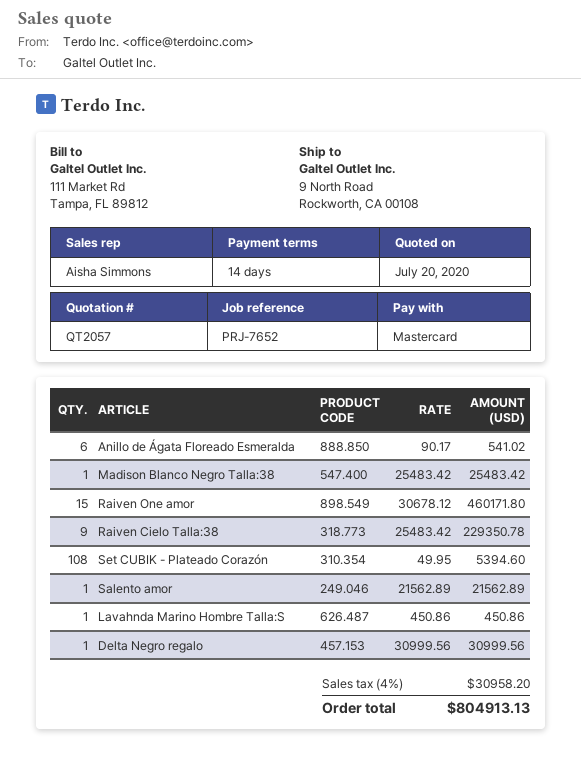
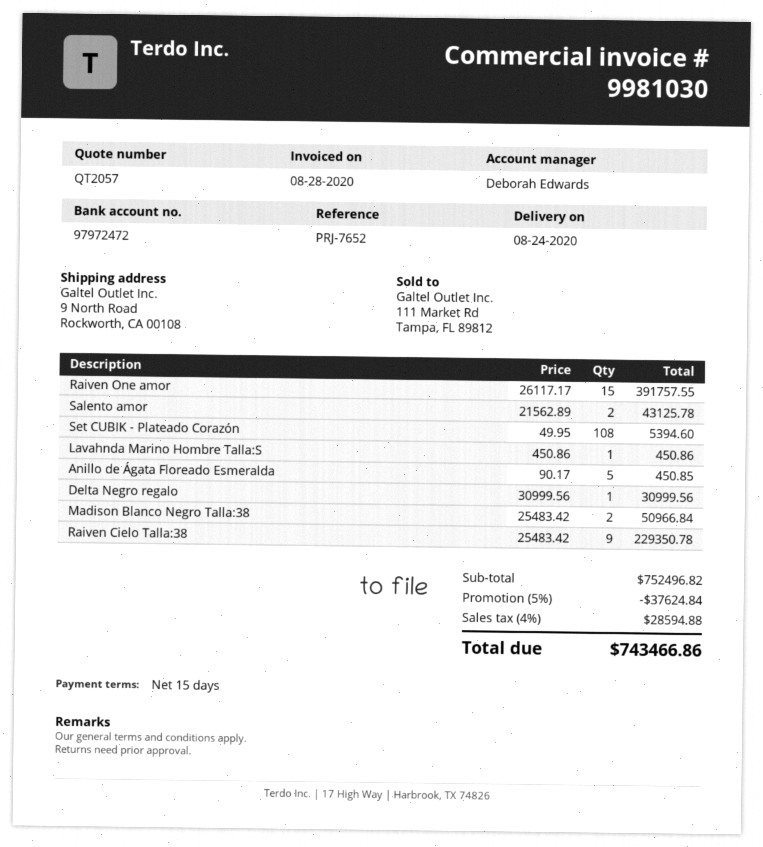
payment terms: 14 days -> 15 days
sales rep: Aisha Simmons -> Deborah Edwards
Anillo de Ágata Floreado Esmeralda: 6 x 90.17 = 541.02 -> 5 x 90.17 = 450.85
Madison Blanco Negro Talla:38: 1 x 25483.42 = 25483.42 -> 2 x 25483.42 = 50966.84
Raiven One amor: 15 x 30678.12 = 460171.80 -> 15 x 26117.17 = 391757.55
Salento amor: 1 x 21562.89 = 21562.89 -> 2 x 21562.89 = 43125.78
discount: none -> 5% = 37624.84
tax: 4% = 30958.20 -> 4% = 28594.88
total: 804913.13 -> 743466.86

